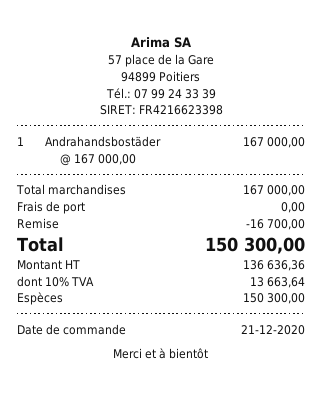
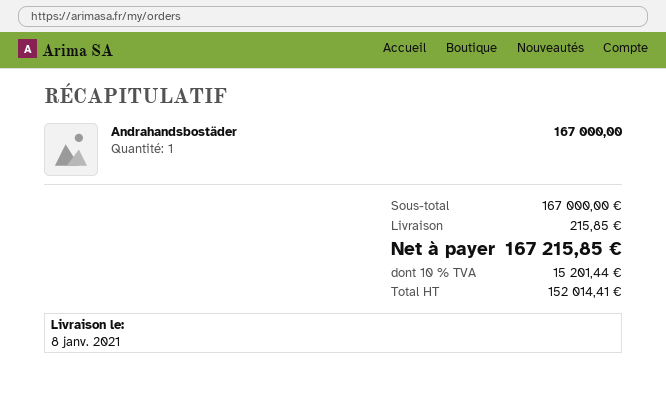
discount: 16700.00 -> none
shipping: 0.00 -> 215.85
net: 136636.36 -> 152014.41
tax: 10% = 13663.64 -> 10% = 15201.44
total: 150300.00 -> 167215.85

